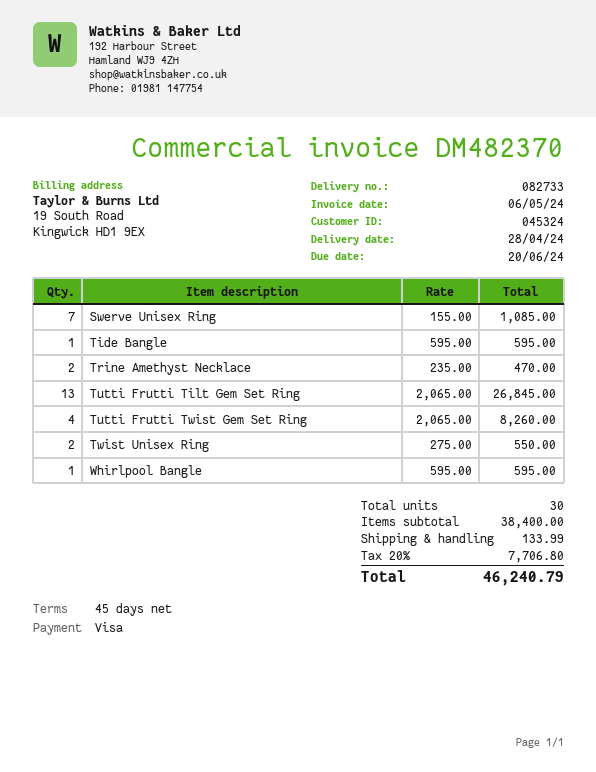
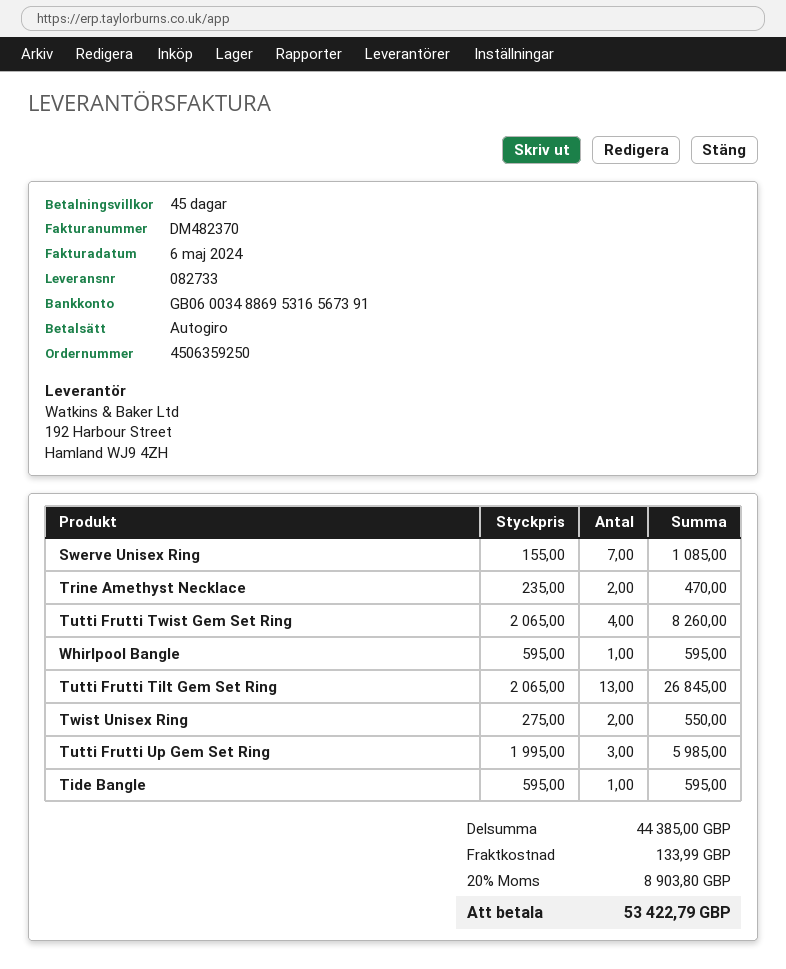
payment method: Visa -> direct debit
Tutti Frutti Up Gem Set Ring: none -> 3 x 1995.00 = 5985.00
subtotal: 38400.00 -> 44385.00
tax: 20% = 7706.80 -> 20% = 8903.80
total: 46240.79 -> 53422.79

